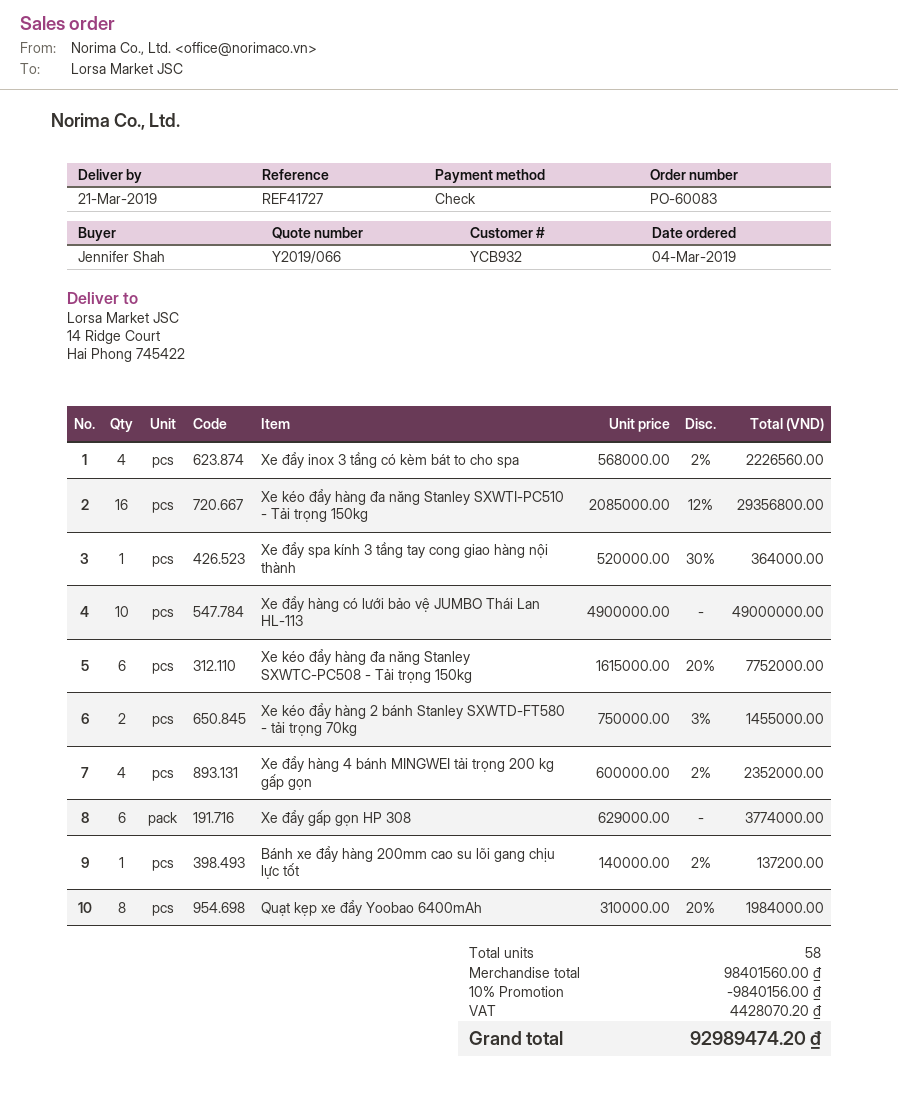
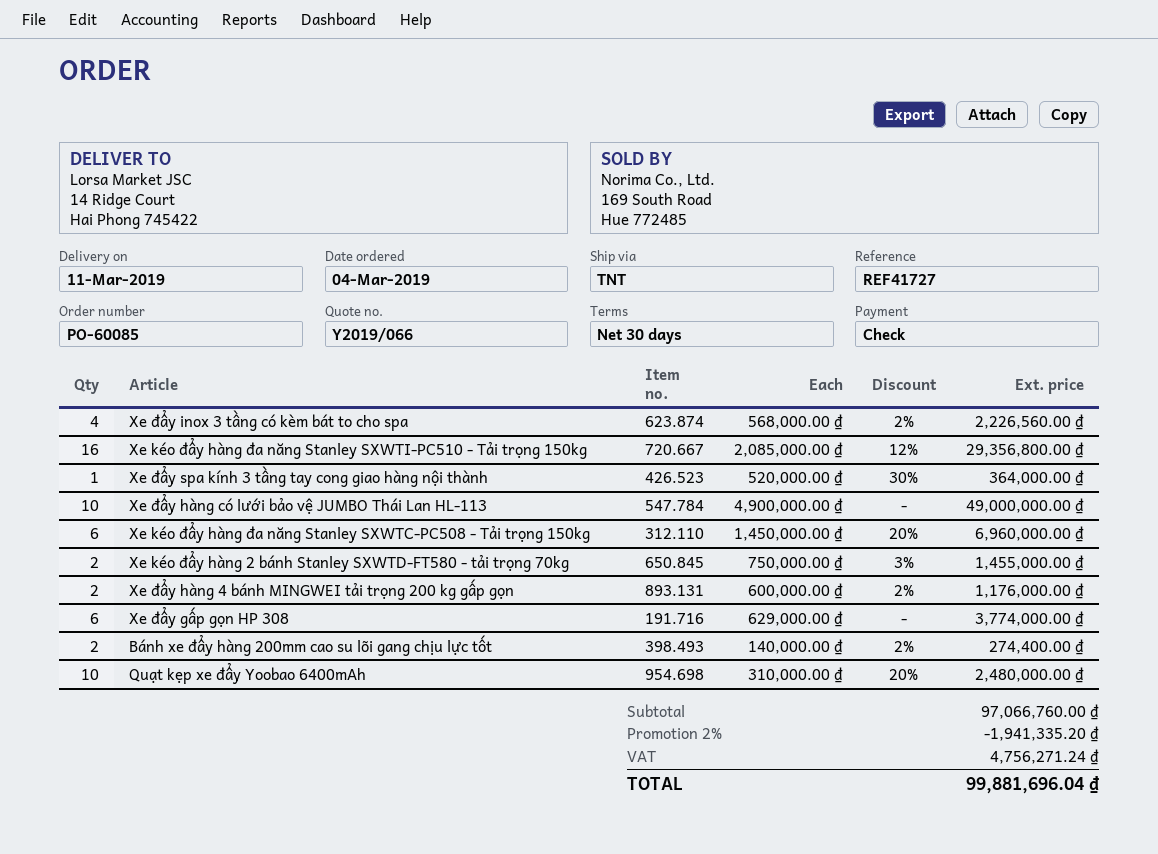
order number: PO-60083 -> PO-60085
delivery date: 2019-03-21 -> 2019-03-11
Xe kéo đẩy hàng đa năng Stanley SXWTC-PC508 - Tải trọng 150kg: 6 x 1615000.00 - 20% = 7752000.00 -> 6 x 1450000.00 - 20% = 6960000.00
Xe đẩy hàng 4 bánh MINGWEI tải trọng 200 kg gấp gọn: 4 x 600000.00 - 2% = 2352000.00 -> 2 x 600000.00 - 2% = 1176000.00
Bánh xe đẩy hàng 200mm cao su lõi gang chịu lực tốt: 1 x 140000.00 - 2% = 137200.00 -> 2 x 140000.00 - 2% = 274400.00
Quạt kẹp xe đẩy Yoobao 6400mAh: 8 x 310000.00 - 20% = 1984000.00 -> 10 x 310000.00 - 20% = 2480000.00
subtotal: 98401560.00 -> 97066760.00
discount: 10% = 9840156.00 -> 2% = 1941335.20
tax: 4428070.20 -> 4756271.24
total: 92989474.20 -> 99881696.04

